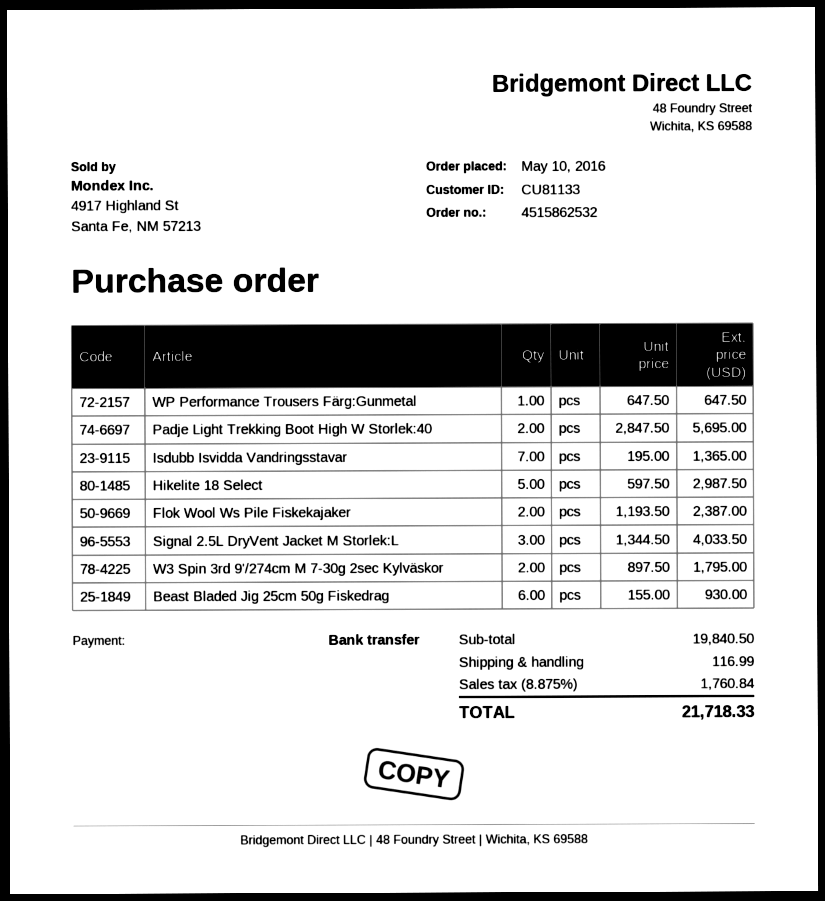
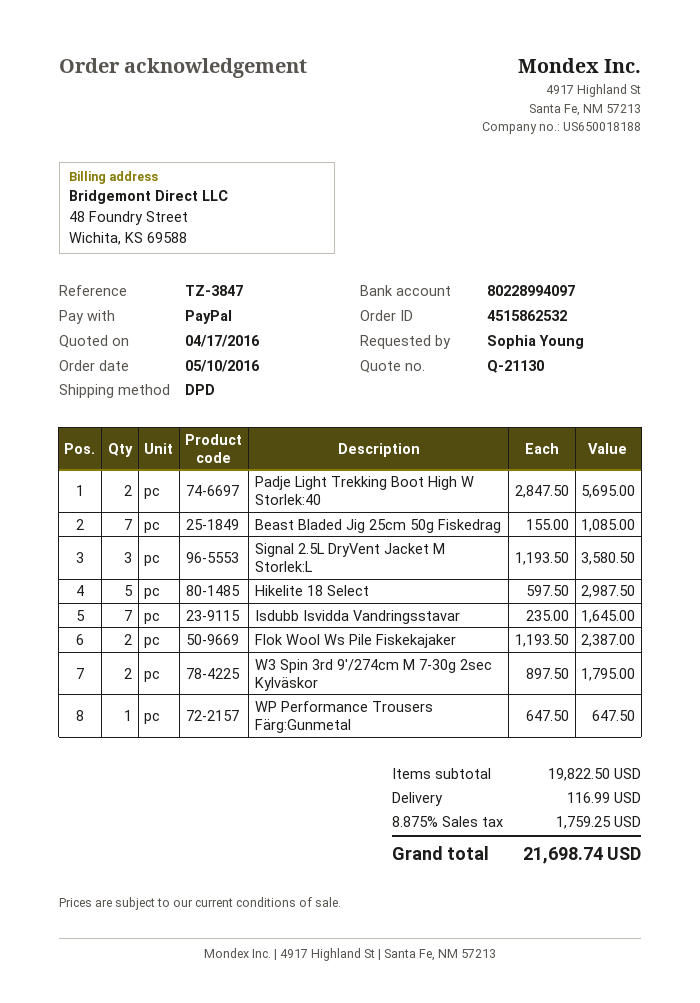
payment method: bank transfer -> PayPal
Isdubb Isvidda Vandringsstavar: 7 x 195.00 = 1365.00 -> 7 x 235.00 = 1645.00
Signal 2.5L DryVent Jacket M Storlek:L: 3 x 1344.50 = 4033.50 -> 3 x 1193.50 = 3580.50
Beast Bladed Jig 25cm 50g Fiskedrag: 6 x 155.00 = 930.00 -> 7 x 155.00 = 1085.00
subtotal: 19840.50 -> 19822.50
tax: 8.875% = 1760.84 -> 8.875% = 1759.25
total: 21718.33 -> 21698.74

